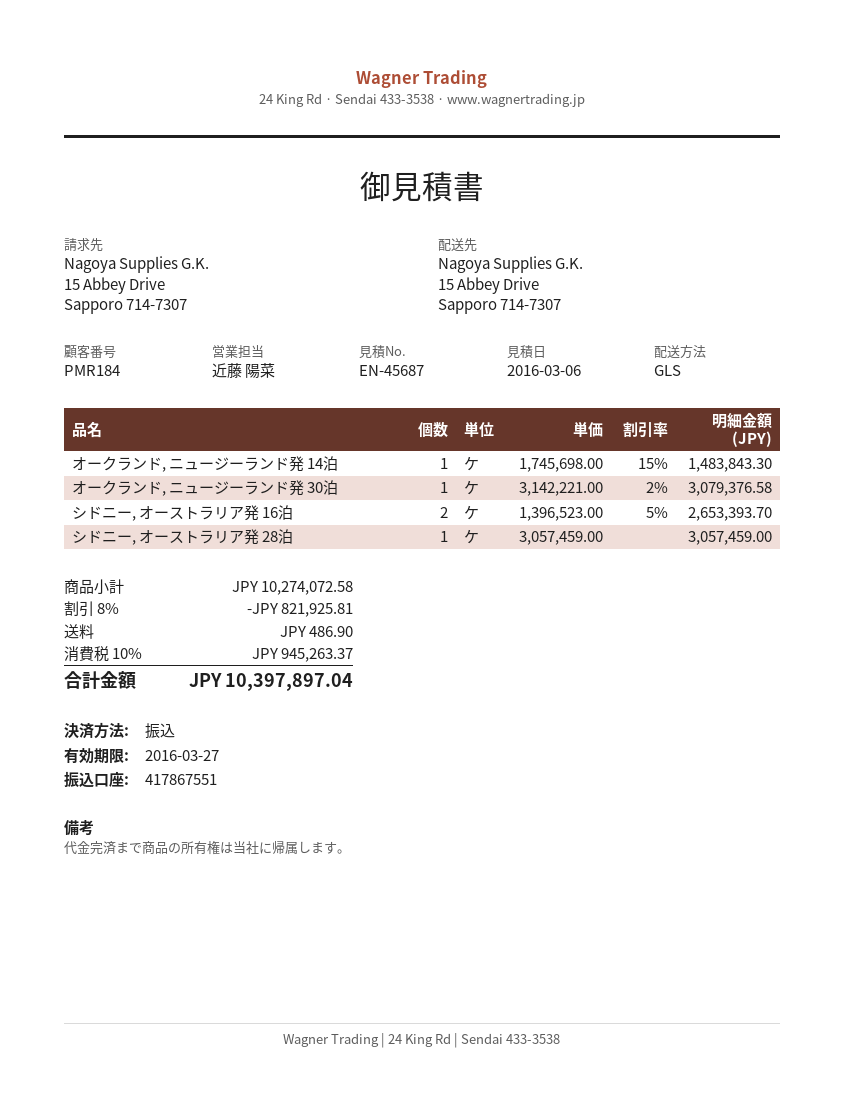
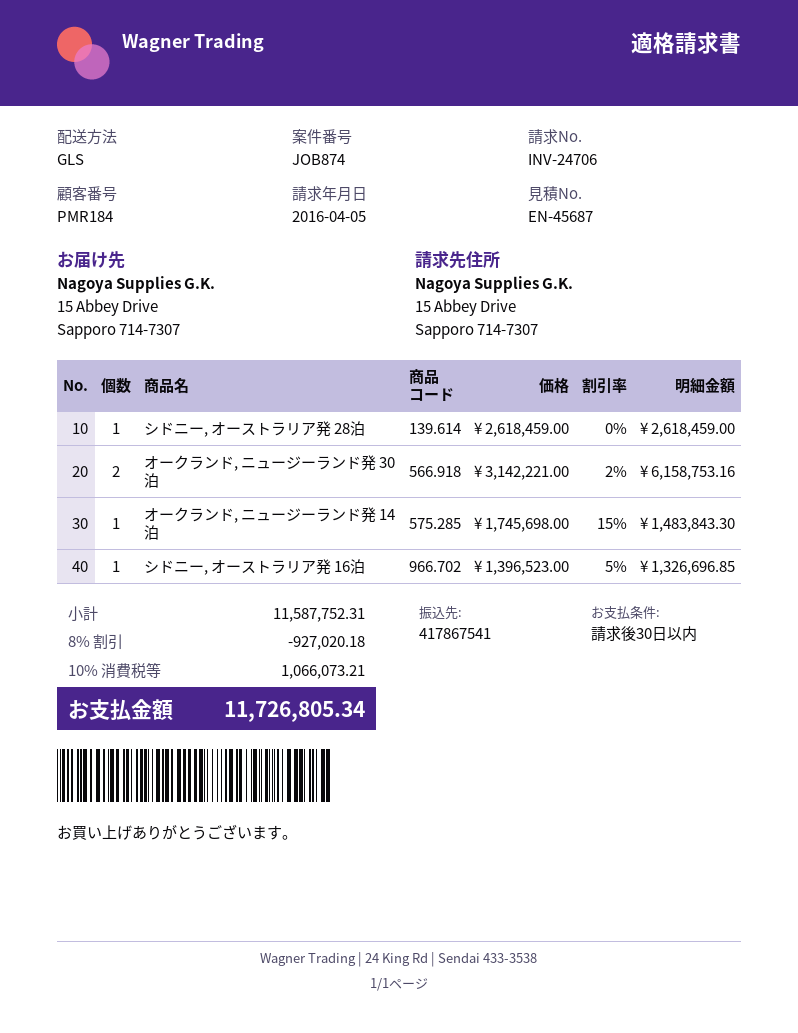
bank account: 417867551 -> 417867541
オークランド, ニュージーランド発 30泊: 1 x 3142221.00 - 2% = 3079376.58 -> 2 x 3142221.00 - 2% = 6158753.16
シドニー, オーストラリア発 16泊: 2 x 1396523.00 - 5% = 2653393.70 -> 1 x 1396523.00 - 5% = 1326696.85
シドニー, オーストラリア発 28泊: 1 x 3057459.00 = 3057459.00 -> 1 x 2618459.00 = 2618459.00
subtotal: 10274072.58 -> 11587752.31
discount: 8% = 821925.81 -> 8% = 927020.18
shipping: 486.90 -> none
tax: 10% = 945263.37 -> 10% = 1066073.21
total: 10397897.04 -> 11726805.34

